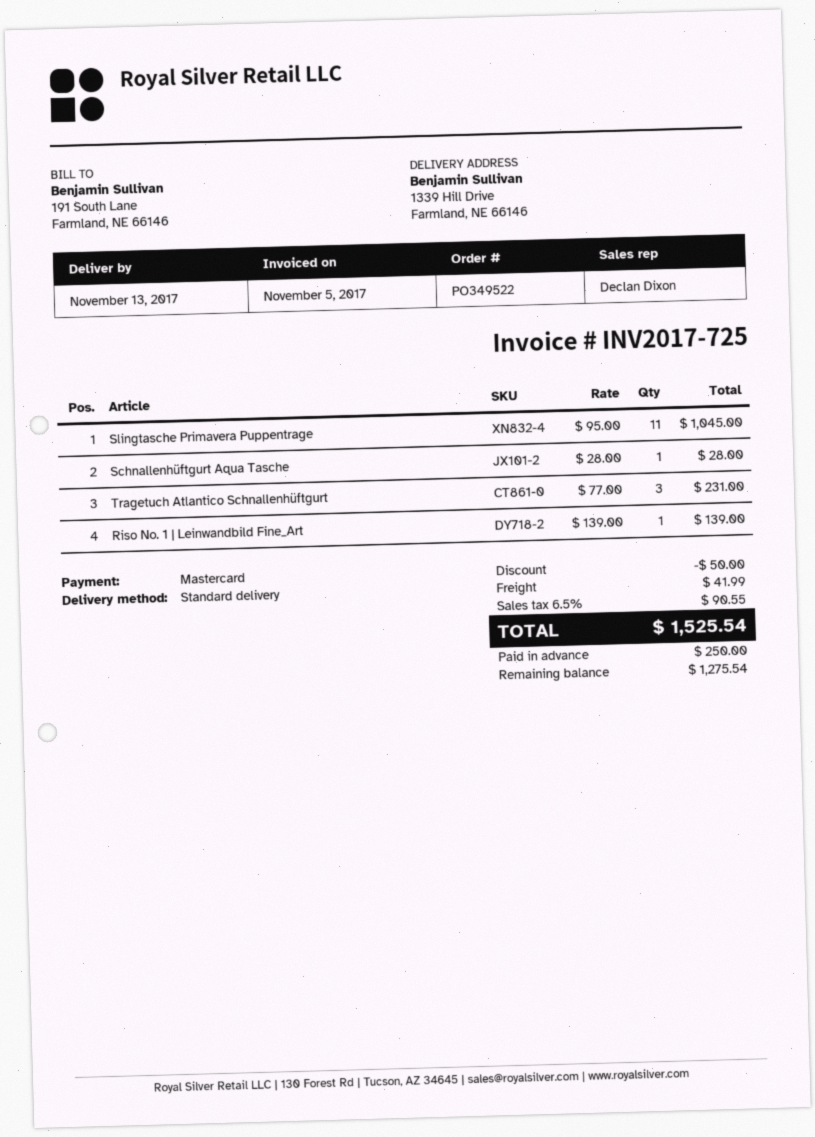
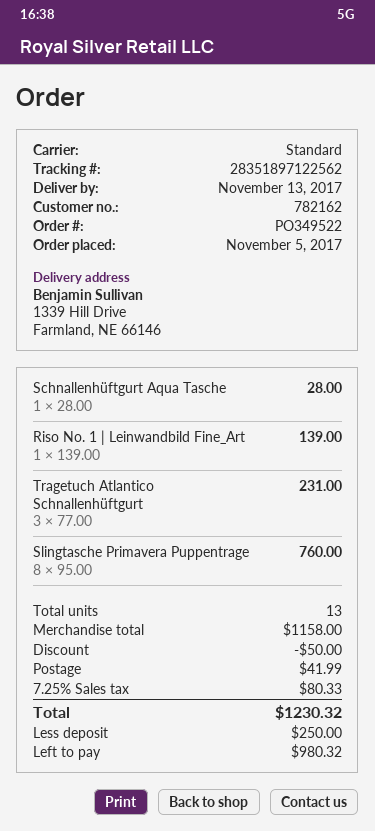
Slingtasche Primavera Puppentrage: 11 x 95.00 = 1045.00 -> 8 x 95.00 = 760.00
tax: 6.5% = 90.55 -> 7.25% = 80.33
total: 1525.54 -> 1230.32
balance: 1275.54 -> 980.32

